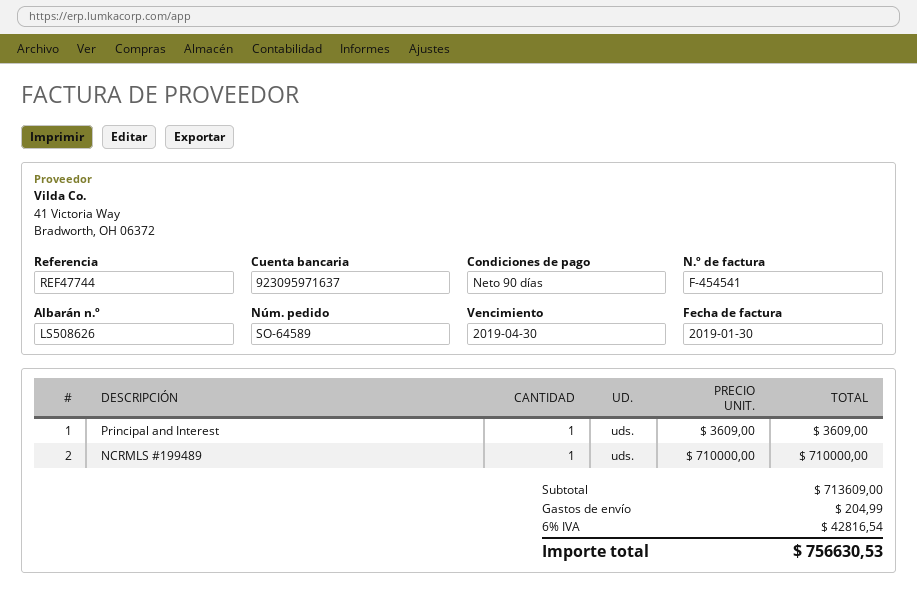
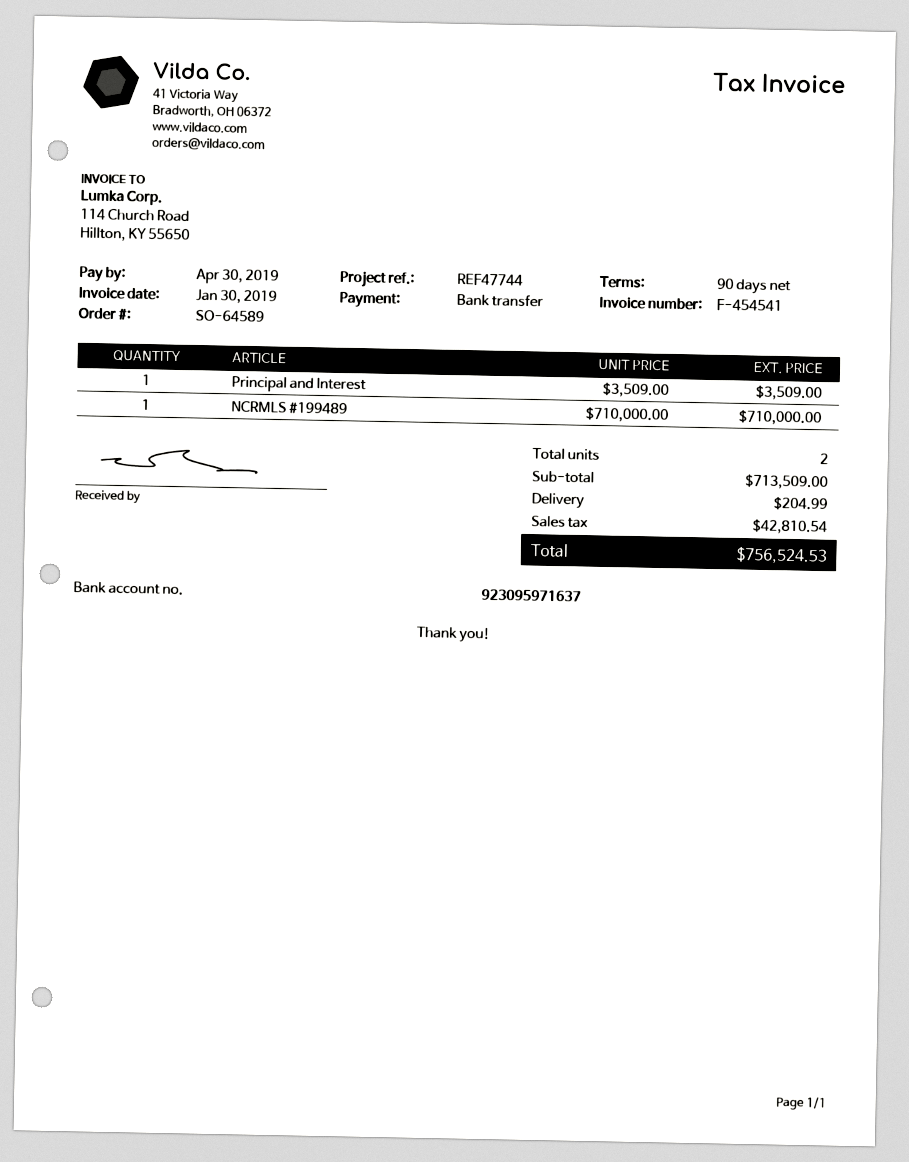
Principal and Interest: 1 x 3609.00 = 3609.00 -> 1 x 3509.00 = 3509.00
subtotal: 713609.00 -> 713509.00
tax: 42816.54 -> 42810.54
total: 756630.53 -> 756524.53

